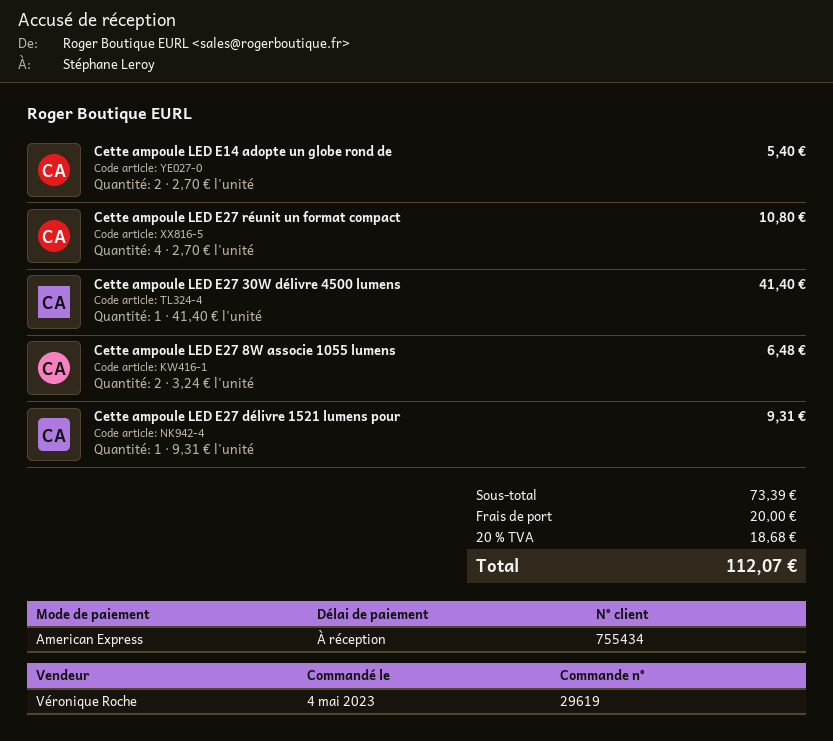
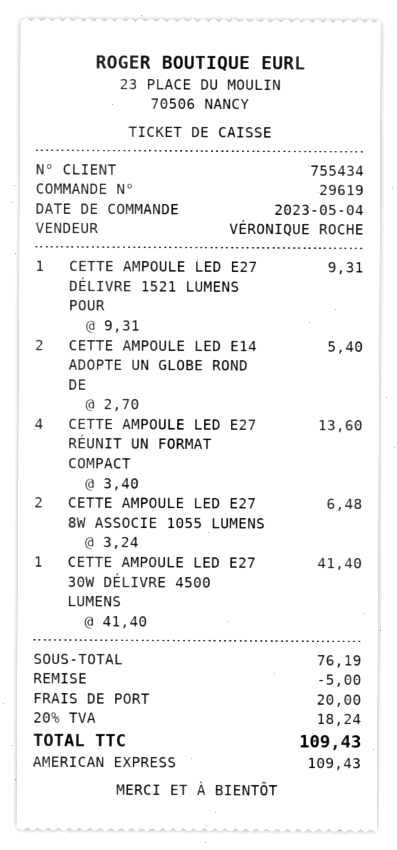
Cette ampoule LED E27 réunit un format compact: 4 x 2.70 = 10.80 -> 4 x 3.40 = 13.60
subtotal: 73.39 -> 76.19
discount: none -> 5.00
tax: 20% = 18.68 -> 20% = 18.24
total: 112.07 -> 109.43

